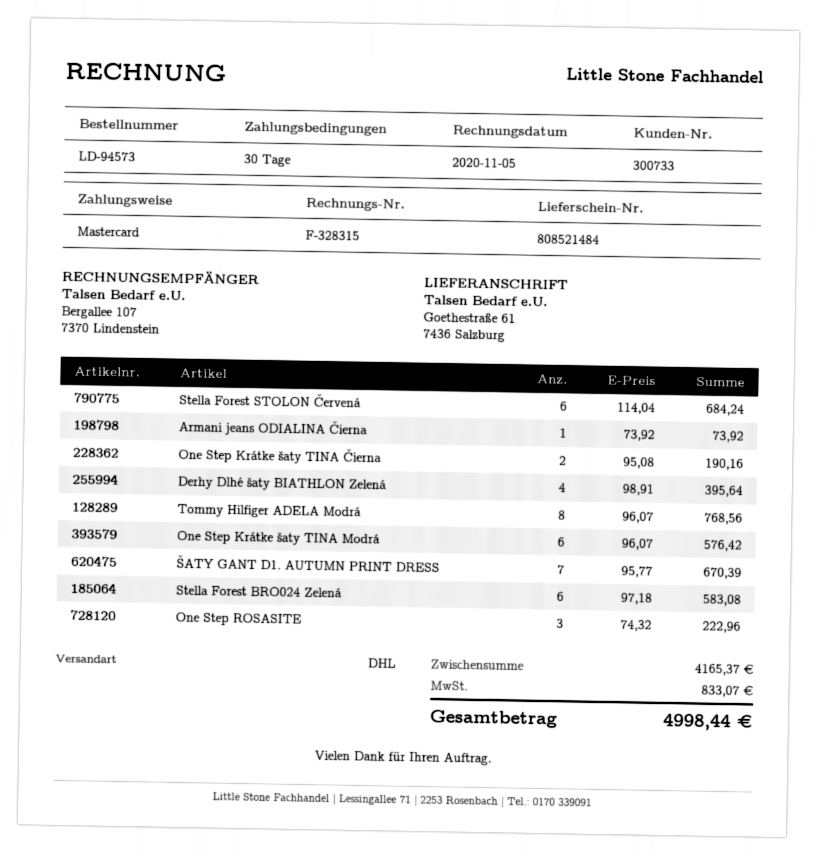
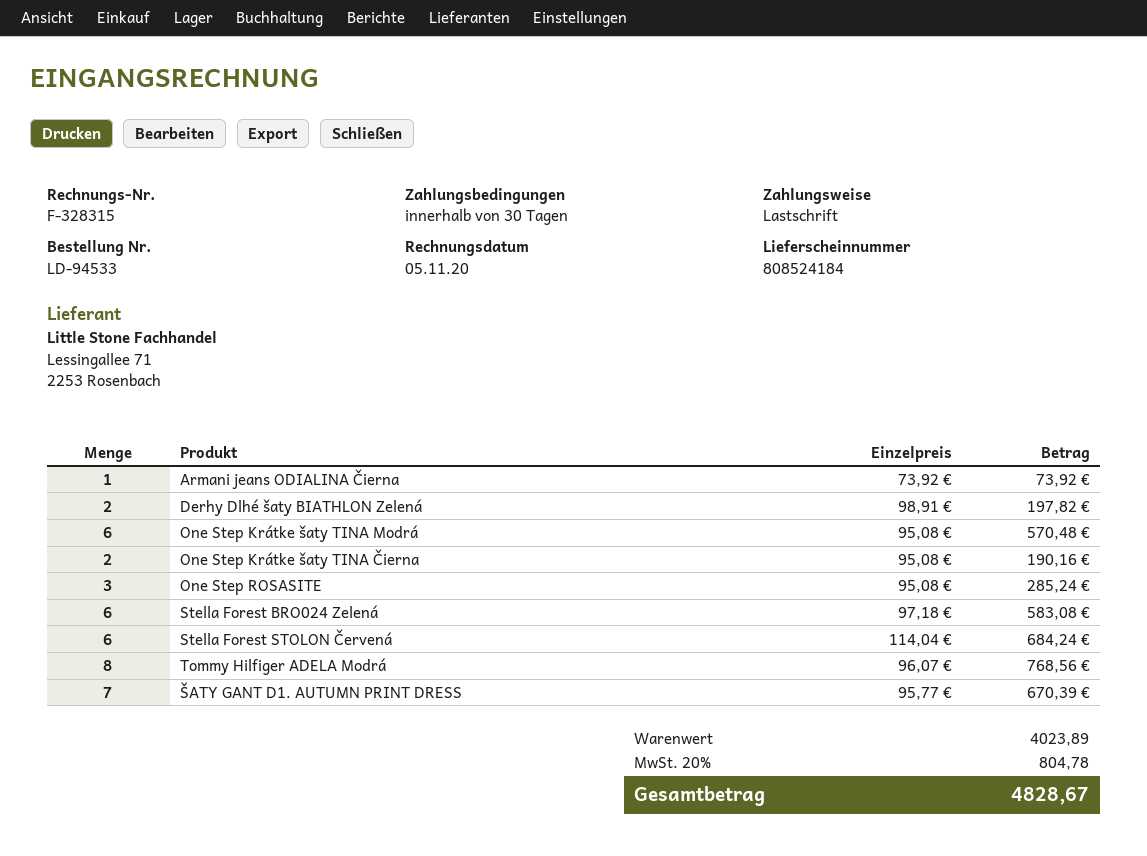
order number: LD-94573 -> LD-94533
delivery note number: 808521484 -> 808524184
payment method: Mastercard -> direct debit
Derhy Dlhé šaty BIATHLON Zelená: 4 x 98.91 = 395.64 -> 2 x 98.91 = 197.82
One Step Krátke šaty TINA Modrá: 6 x 96.07 = 576.42 -> 6 x 95.08 = 570.48
One Step ROSASITE: 3 x 74.32 = 222.96 -> 3 x 95.08 = 285.24
subtotal: 4165.37 -> 4023.89
tax: 833.07 -> 804.78
total: 4998.44 -> 4828.67

